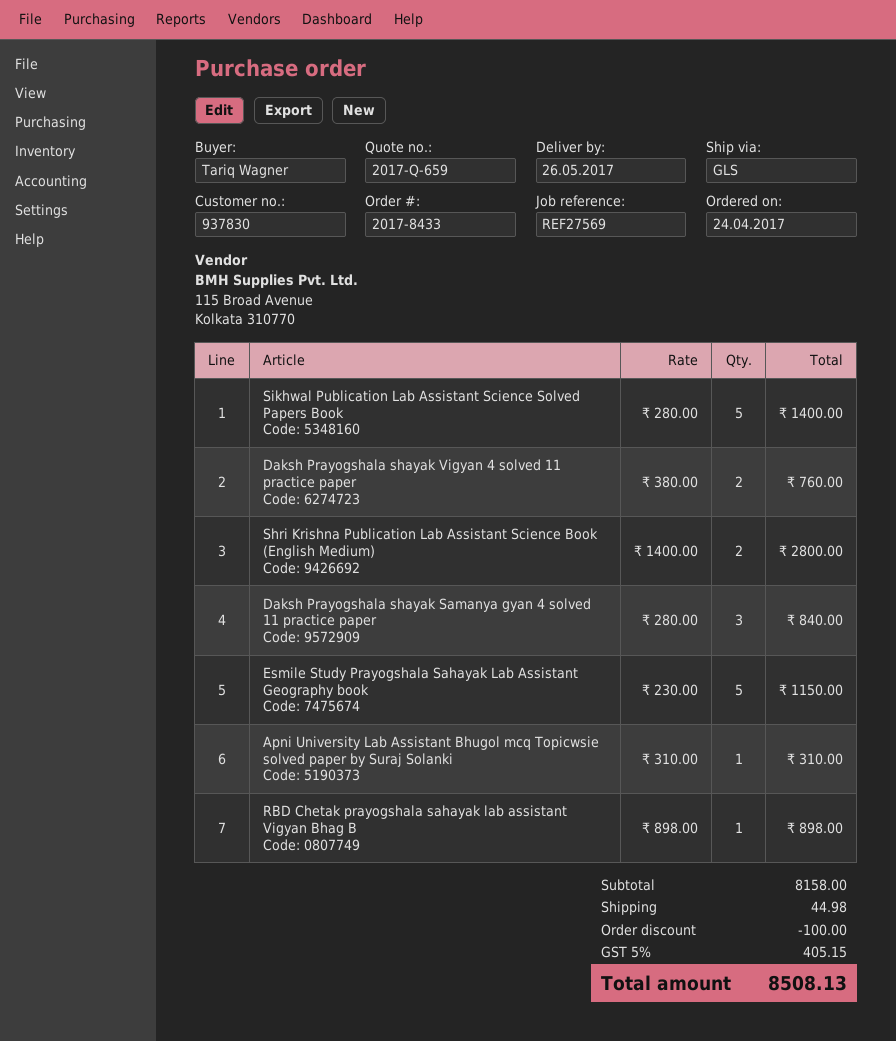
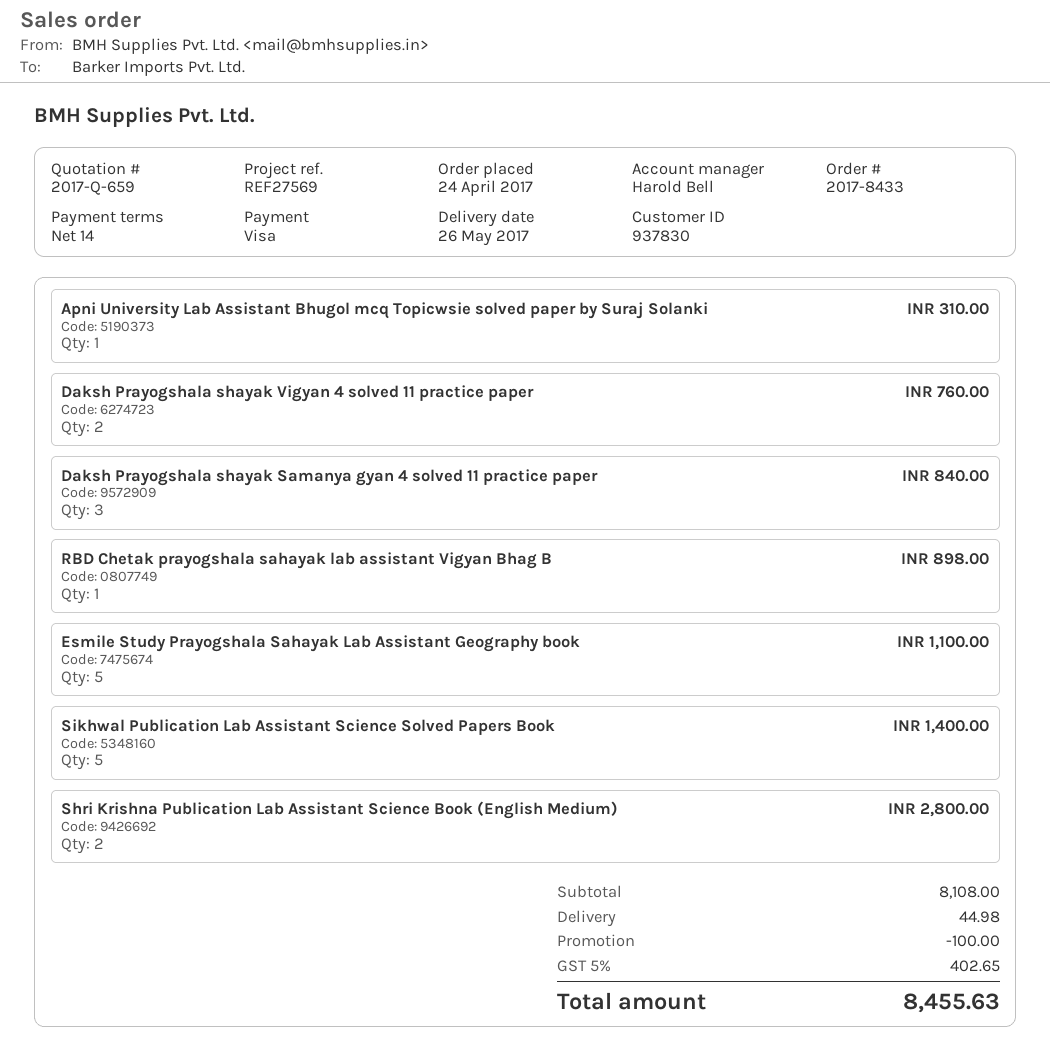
Esmile Study Prayogshala Sahayak Lab Assistant Geography book: 5 for 1150.00 -> 5 for 1100.00
subtotal: 8158.00 -> 8108.00
tax: 5% = 405.15 -> 5% = 402.65
total: 8508.13 -> 8455.63

